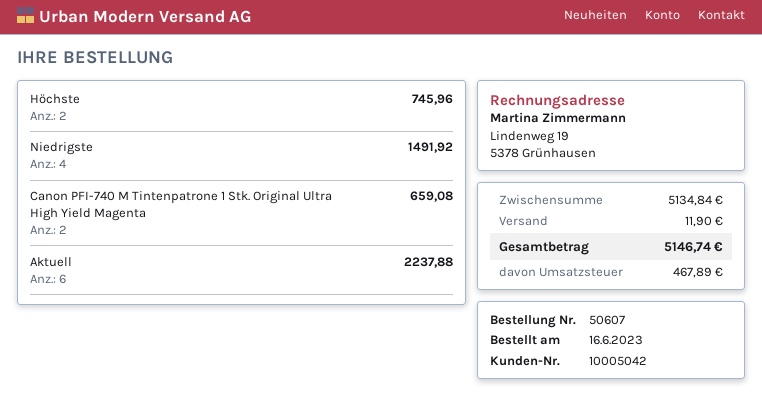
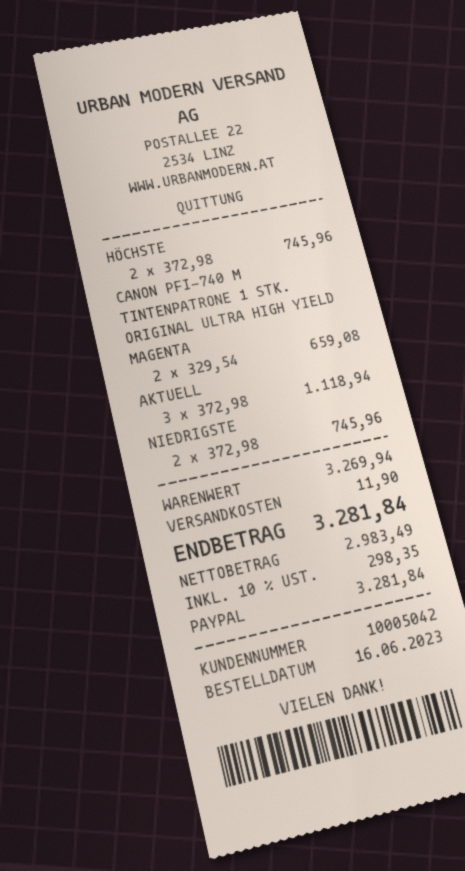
Niedrigste: 4 for 1491.92 -> 2 for 745.96
Aktuell: 6 for 2237.88 -> 3 for 1118.94
subtotal: 5134.84 -> 3269.94
tax: 467.89 -> 298.35
total: 5146.74 -> 3281.84

